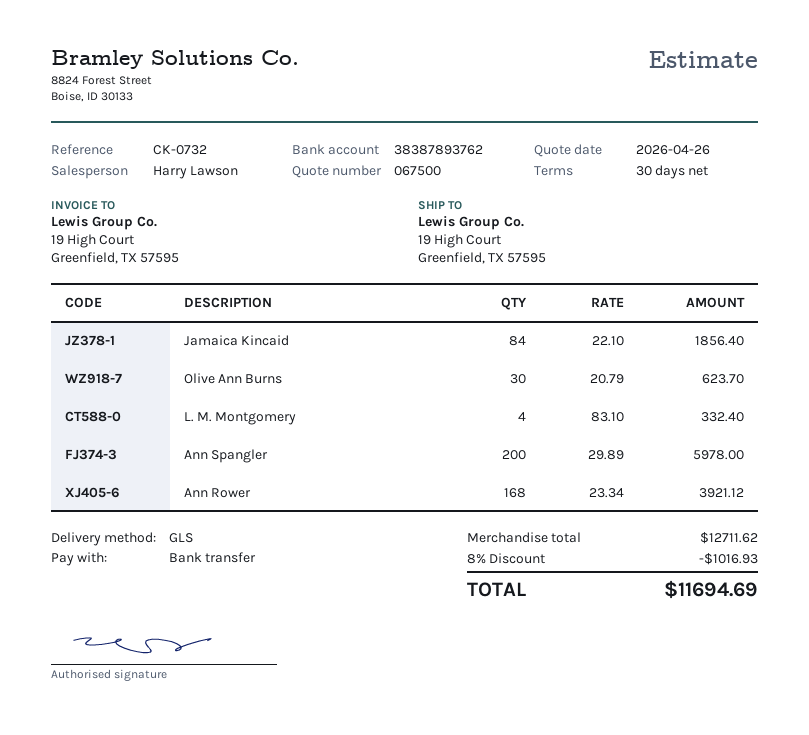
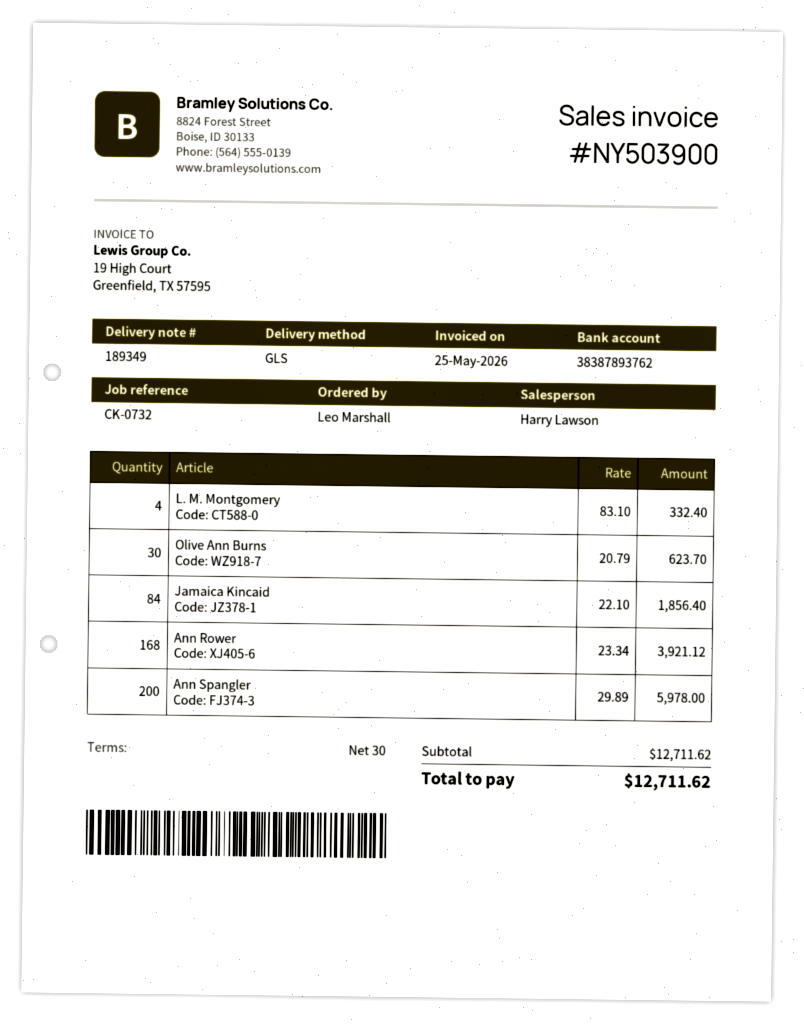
discount: 8% = 1016.93 -> none
total: 11694.69 -> 12711.62

